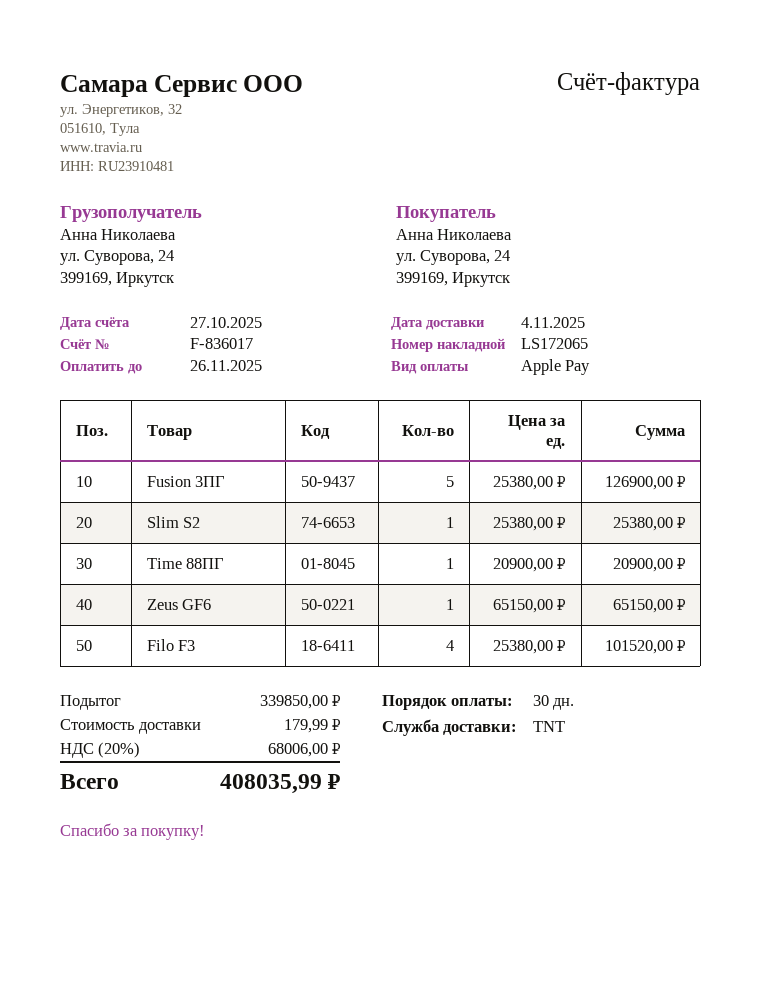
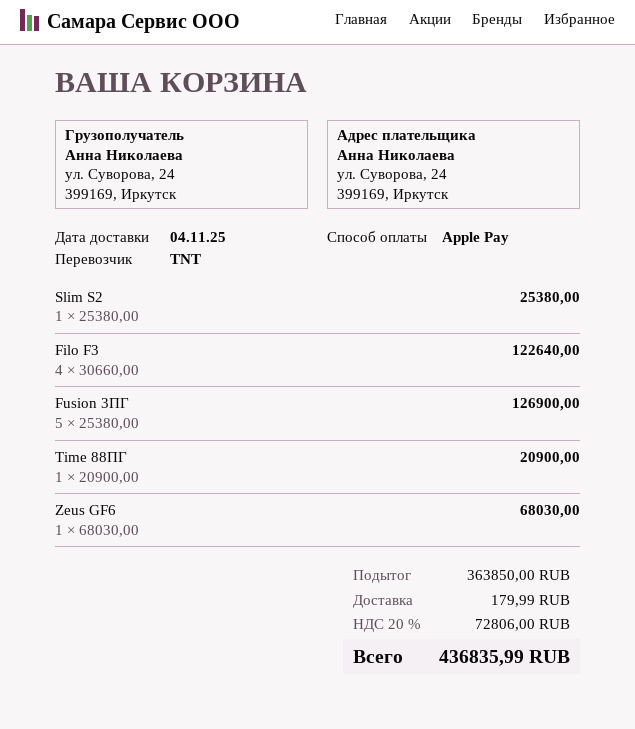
Zeus GF6: 1 x 65150.00 = 65150.00 -> 1 x 68030.00 = 68030.00
Filo F3: 4 x 25380.00 = 101520.00 -> 4 x 30660.00 = 122640.00
subtotal: 339850.00 -> 363850.00
tax: 20% = 68006.00 -> 20% = 72806.00
total: 408035.99 -> 436835.99

